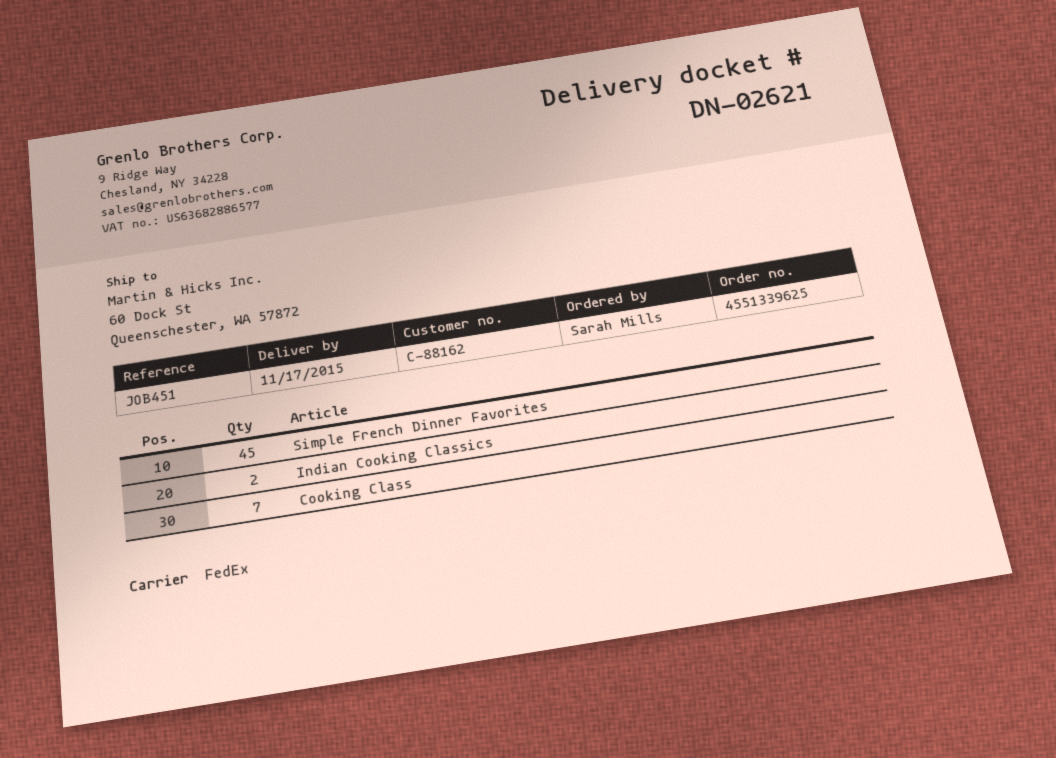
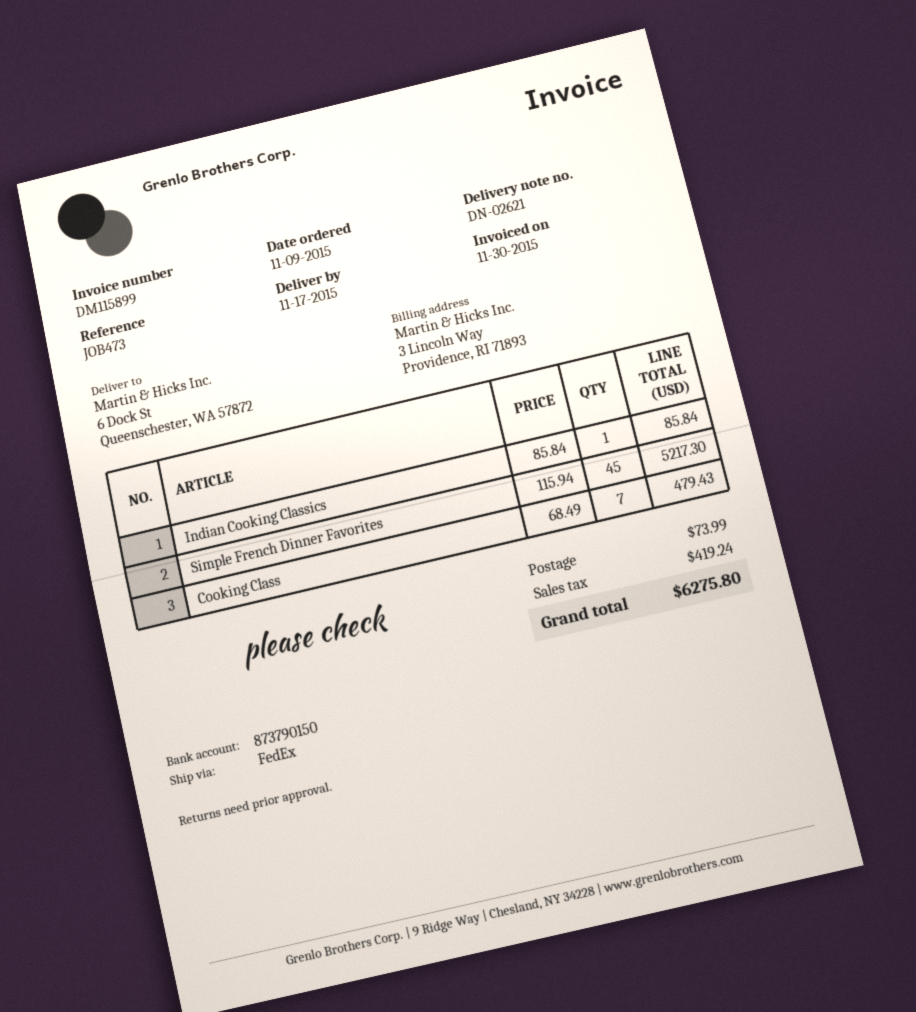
reference: JOB451 -> JOB473
ship to: 60 Dock St, Queenschester, WA 57872 -> 6 Dock St, Queenschester, WA 57872
Indian Cooking Classics: 2 -> 1

